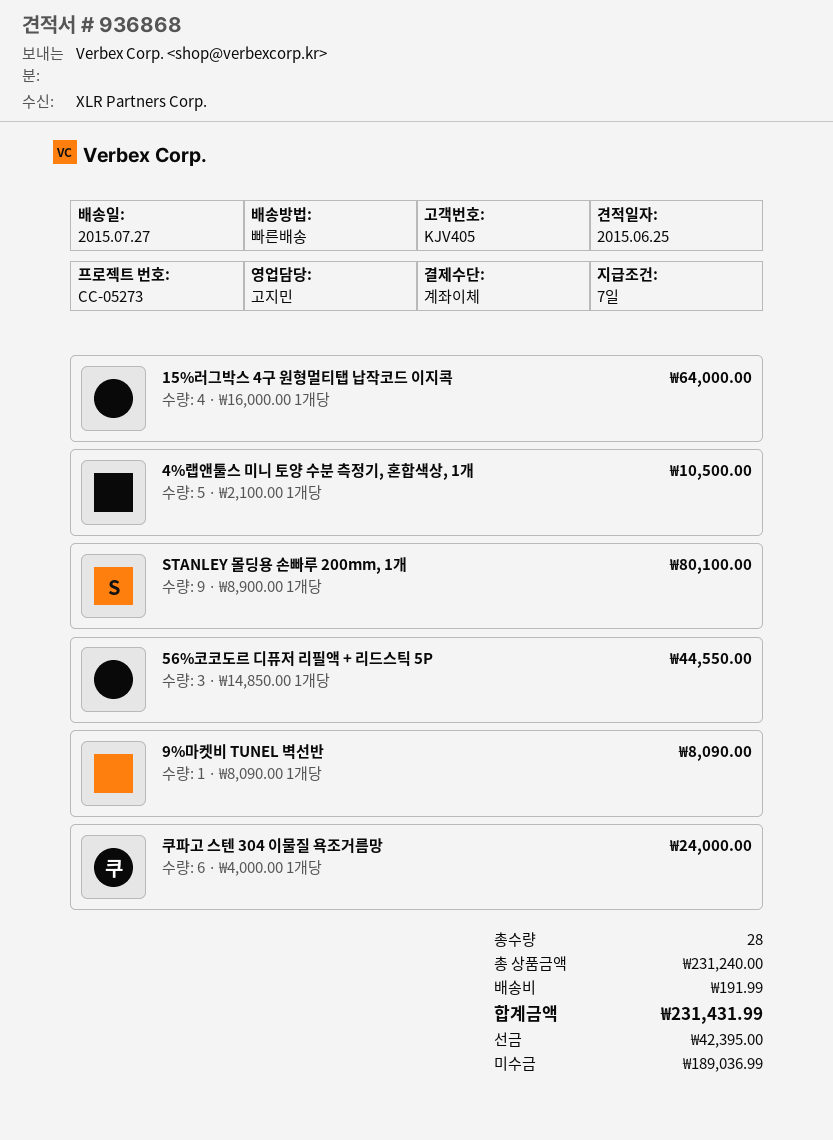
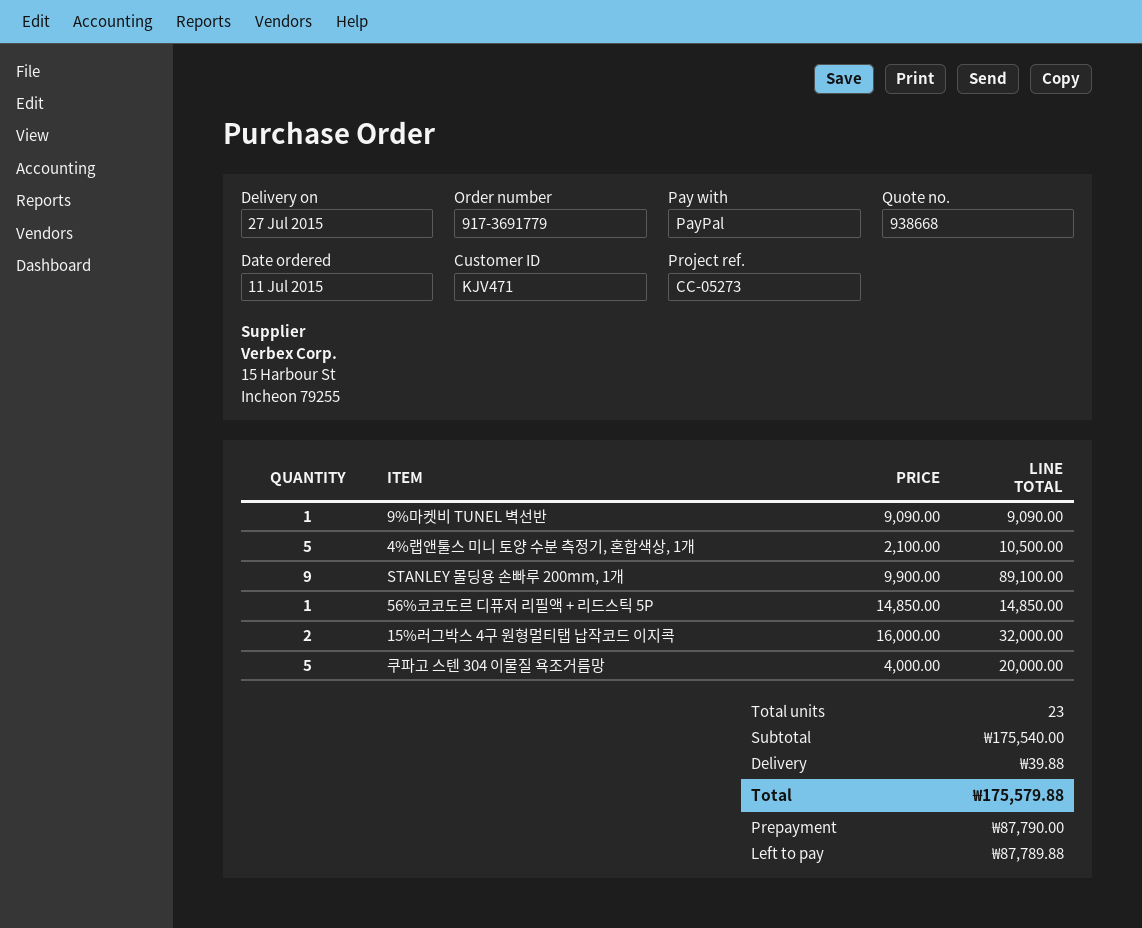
quote number: 936868 -> 938668
customer number: KJV405 -> KJV471
payment method: bank transfer -> PayPal
15%러그박스 4구 원형멀티탭 납작코드 이지콕: 4 x 16000.00 = 64000.00 -> 2 x 16000.00 = 32000.00
STANLEY 몰딩용 손빠루 200mm, 1개: 9 x 8900.00 = 80100.00 -> 9 x 9900.00 = 89100.00
56%코코도르 디퓨저 리필액 + 리드스틱 5P: 3 x 14850.00 = 44550.00 -> 1 x 14850.00 = 14850.00
9%마켓비 TUNEL 벽선반: 1 x 8090.00 = 8090.00 -> 1 x 9090.00 = 9090.00
쿠파고 스텐 304 이물질 욕조거름망: 6 x 4000.00 = 24000.00 -> 5 x 4000.00 = 20000.00
total quantity: 28 -> 23
subtotal: 231240.00 -> 175540.00
shipping: 191.99 -> 39.88
total: 231431.99 -> 175579.88
deposit: 42395.00 -> 87790.00
balance: 189036.99 -> 87789.88

